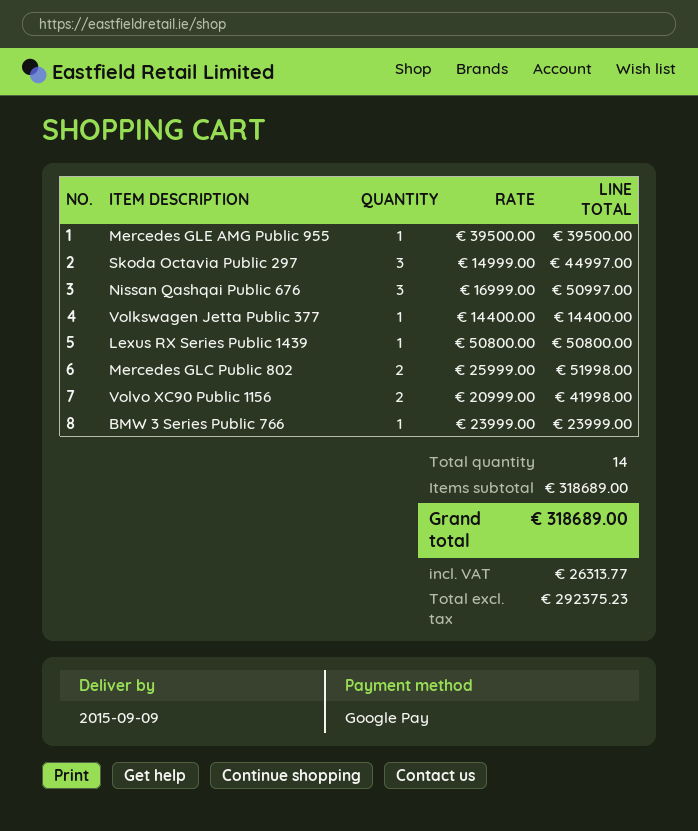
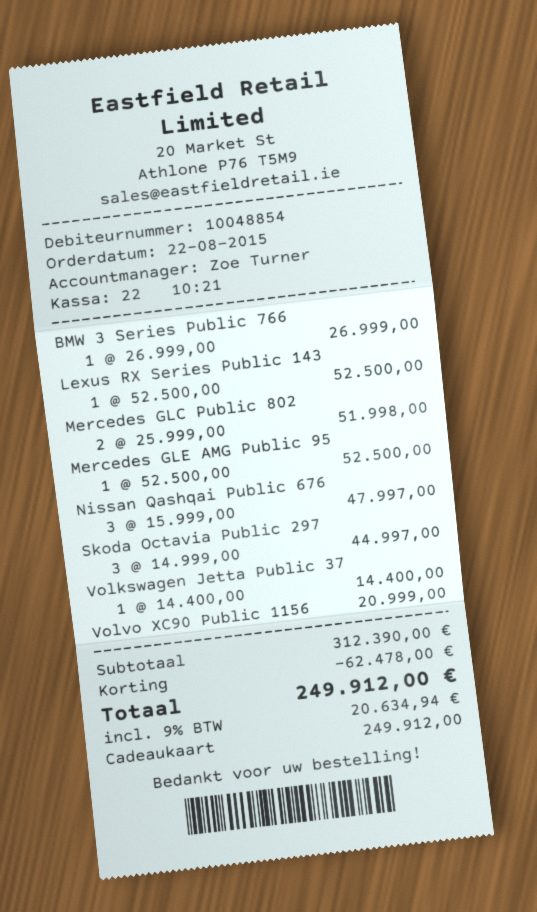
payment method: Google Pay -> gift card
Mercedes GLE AMG Public 955: 1 x 39500.00 = 39500.00 -> 1 x 52500.00 = 52500.00
Nissan Qashqai Public 676: 3 x 16999.00 = 50997.00 -> 3 x 15999.00 = 47997.00
Lexus RX Series Public 1439: 1 x 50800.00 = 50800.00 -> 1 x 52500.00 = 52500.00
Volvo XC90 Public 1156: 2 x 20999.00 = 41998.00 -> 1 x 20999.00 = 20999.00
BMW 3 Series Public 766: 1 x 23999.00 = 23999.00 -> 1 x 26999.00 = 26999.00
subtotal: 318689.00 -> 312390.00
discount: none -> 62478.00
tax: 26313.77 -> 20634.94
total: 318689.00 -> 249912.00

